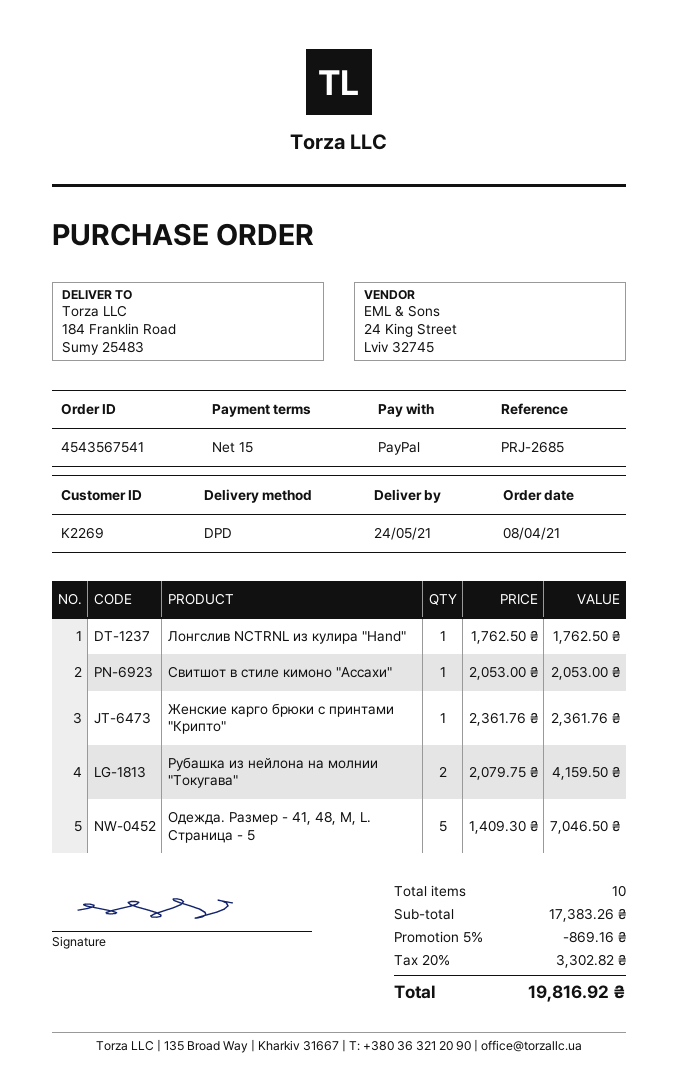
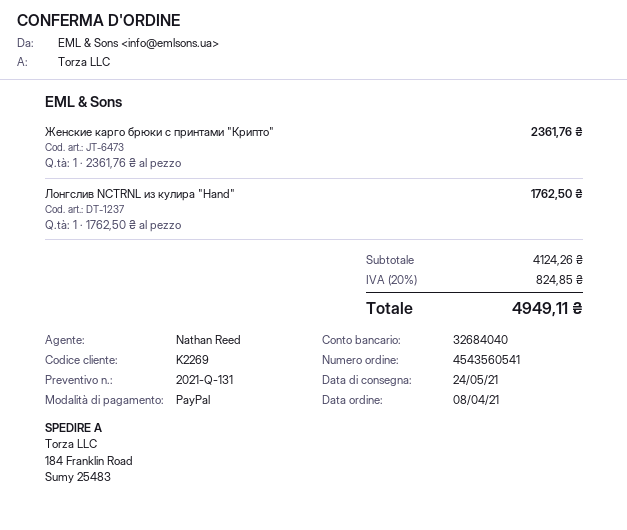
order number: 4543567541 -> 4543560541
Свитшот в стиле кимоно "Ассахи": 1 x 2053.00 = 2053.00 -> none
Рубашка из нейлона на молнии "Токугава": 2 x 2079.75 = 4159.50 -> none
Одежда. Размер - 41, 48, M, L. Страница - 5: 5 x 1409.30 = 7046.50 -> none
subtotal: 17383.26 -> 4124.26
discount: 5% = 869.16 -> none
tax: 20% = 3302.82 -> 20% = 824.85
total: 19816.92 -> 4949.11

